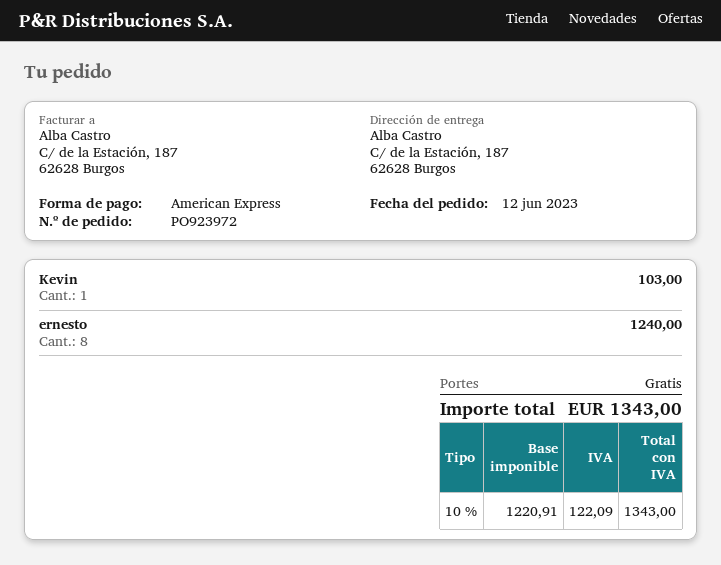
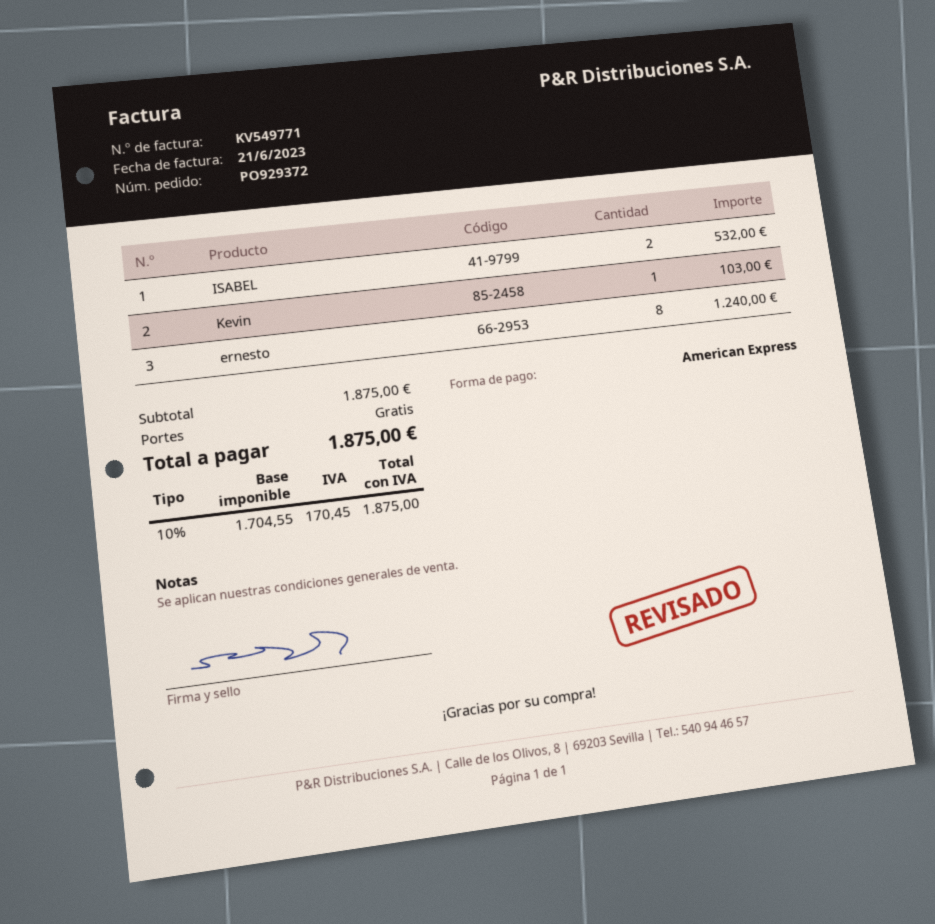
order number: PO923972 -> PO929372
ISABEL: none -> 2 for 532.00
net: 1220.91 -> 1704.55
tax: 10% = 122.09 -> 10% = 170.45
total: 1343.00 -> 1875.00

